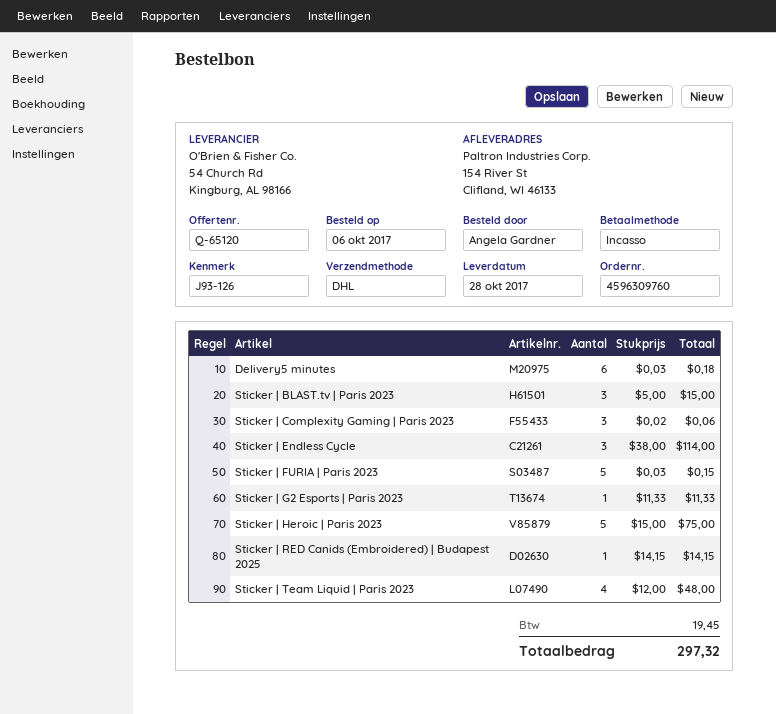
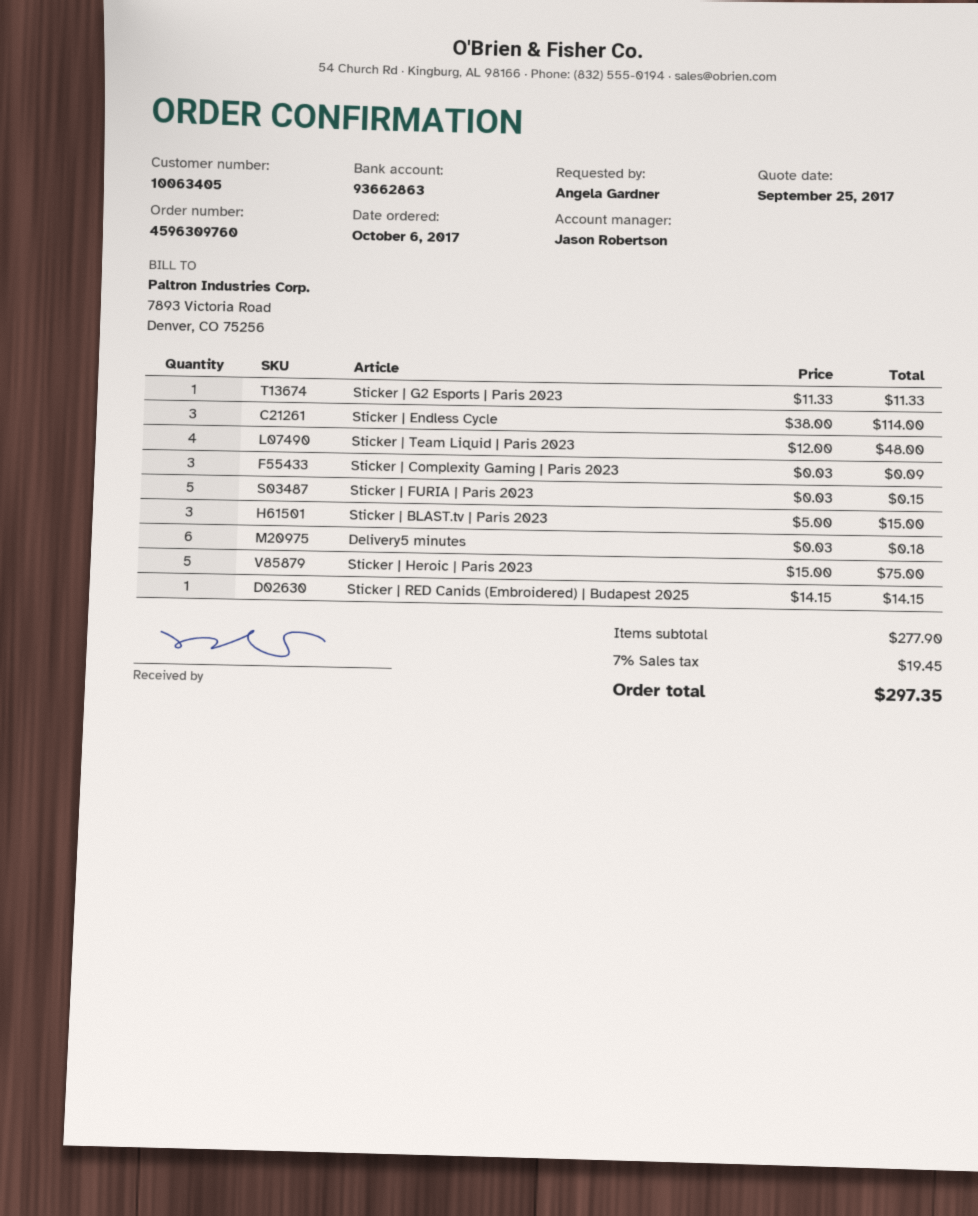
Sticker | Complexity Gaming | Paris 2023: 3 x 0.02 = 0.06 -> 3 x 0.03 = 0.09
total: 297.32 -> 297.35

